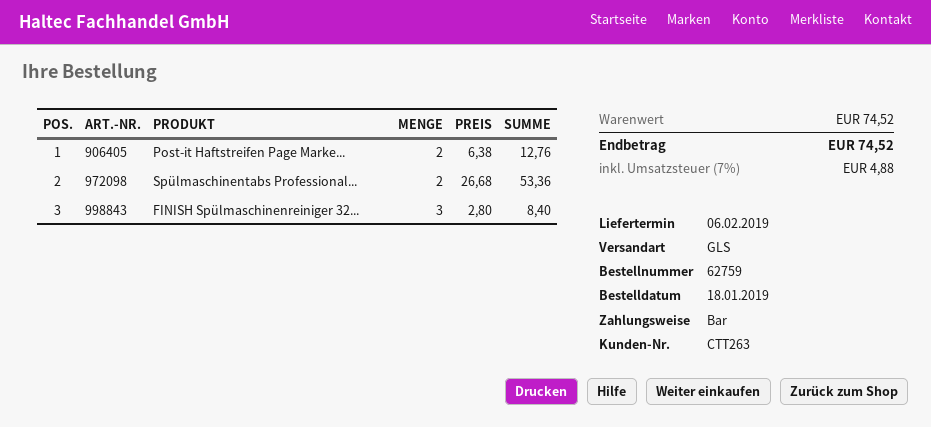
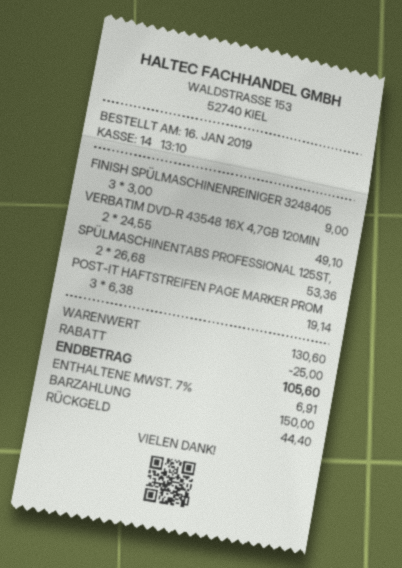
order date: 2019-01-18 -> 2019-01-16
Post-it Haftstreifen Page Marke...: 2 x 6.38 = 12.76 -> 3 x 6.38 = 19.14
FINISH Spülmaschinenreiniger 32...: 3 x 2.80 = 8.40 -> 3 x 3.00 = 9.00
VERBATIM DVD-R 43548 16X 4,7GB 120MIN: none -> 2 x 24.55 = 49.10
subtotal: 74.52 -> 130.60
discount: none -> 25.00
tax: 7% = 4.88 -> 7% = 6.91
total: 74.52 -> 105.60

